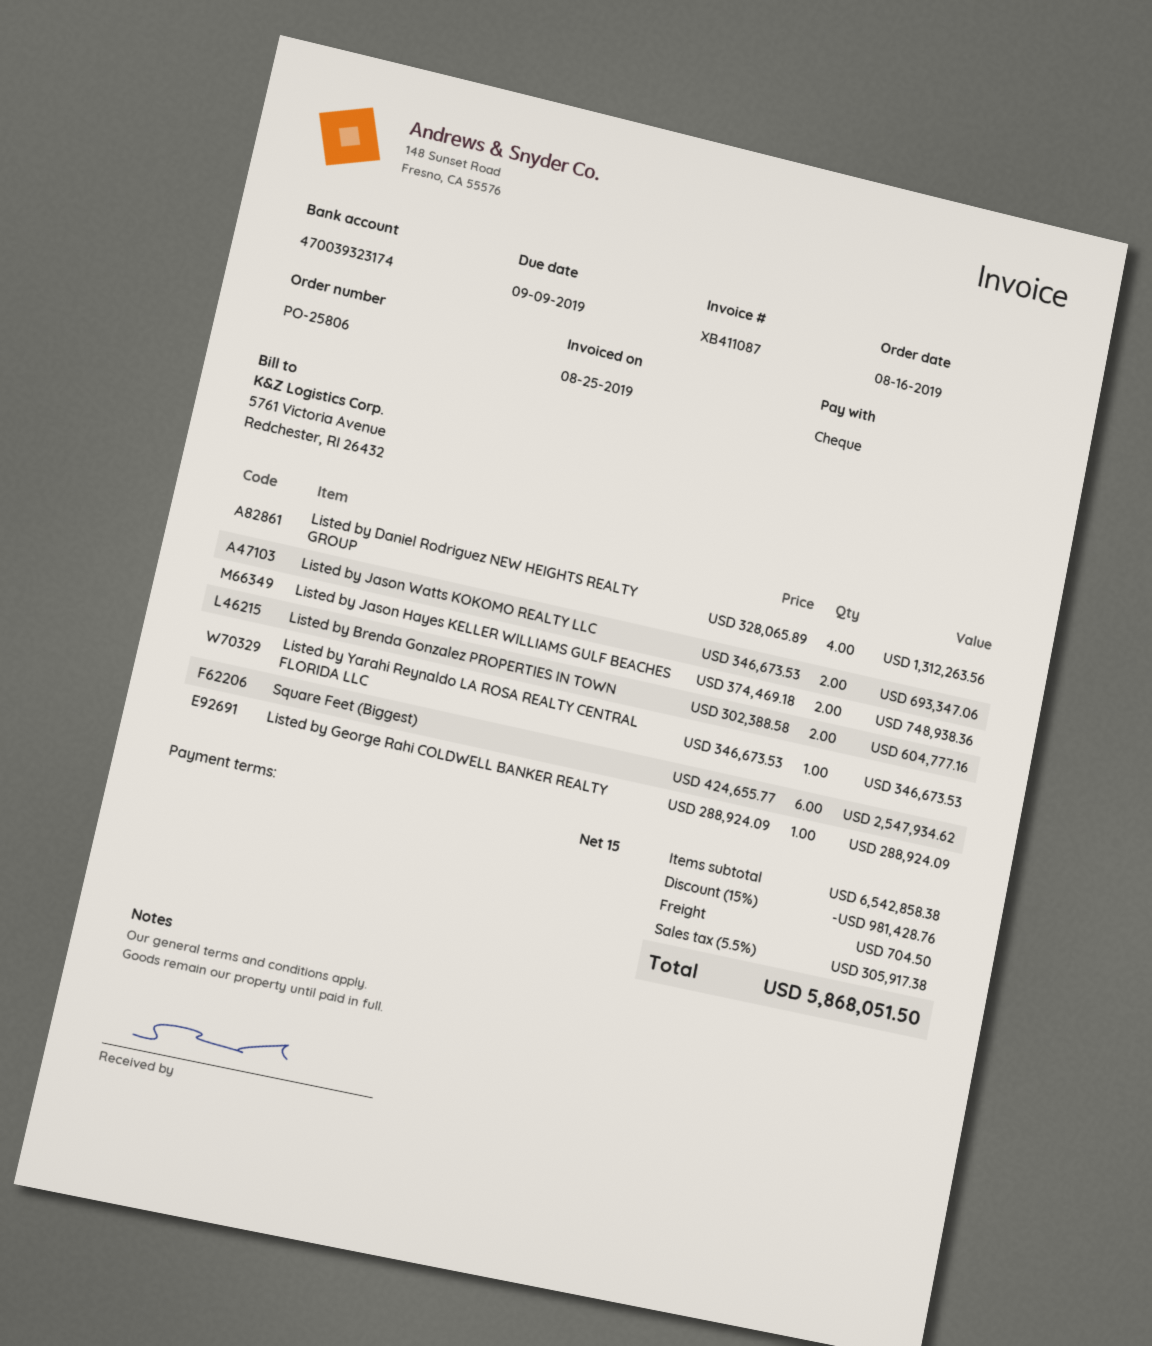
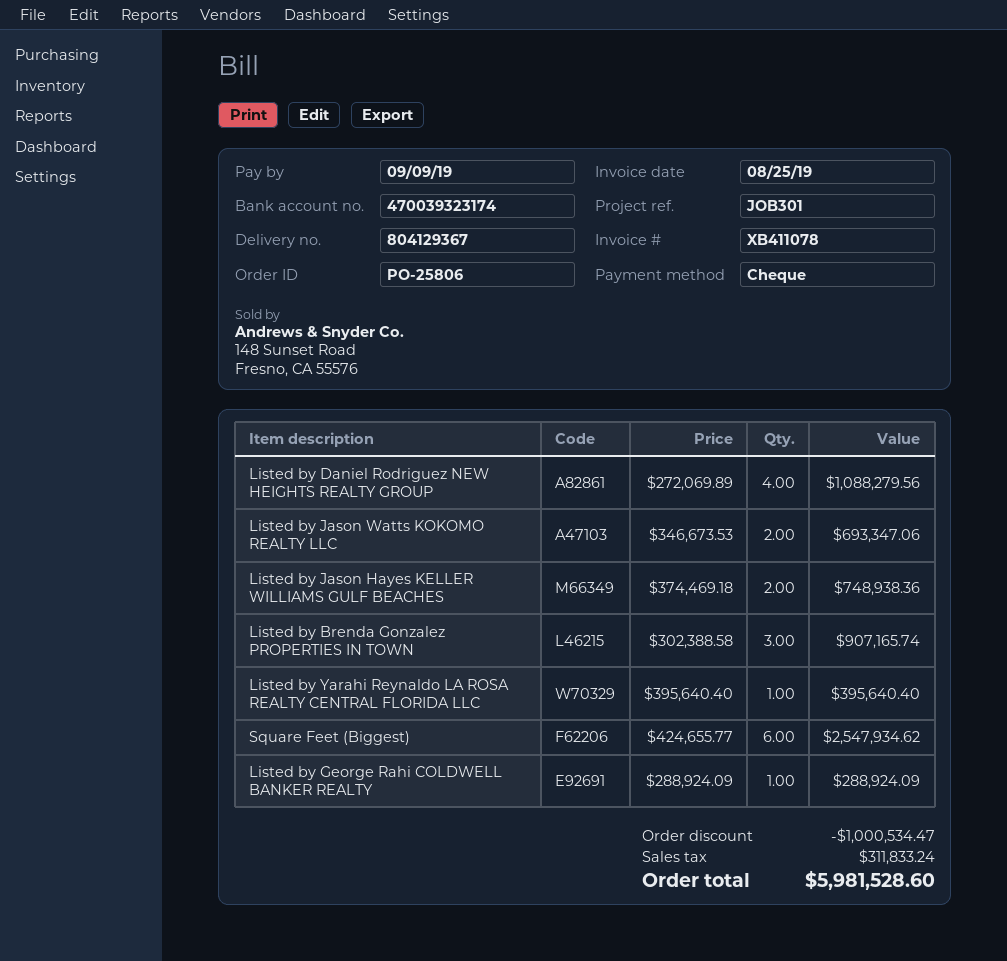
invoice number: XB411087 -> XB411078
Listed by Daniel Rodriguez NEW HEIGHTS REALTY GROUP: 4 x 328065.89 = 1312263.56 -> 4 x 272069.89 = 1088279.56
Listed by Brenda Gonzalez PROPERTIES IN TOWN: 2 x 302388.58 = 604777.16 -> 3 x 302388.58 = 907165.74
Listed by Yarahi Reynaldo LA ROSA REALTY CENTRAL FLORIDA LLC: 1 x 346673.53 = 346673.53 -> 1 x 395640.40 = 395640.40
discount: 981428.76 -> 1000534.47
shipping: 704.50 -> none
tax: 305917.38 -> 311833.24
total: 5868051.50 -> 5981528.60

